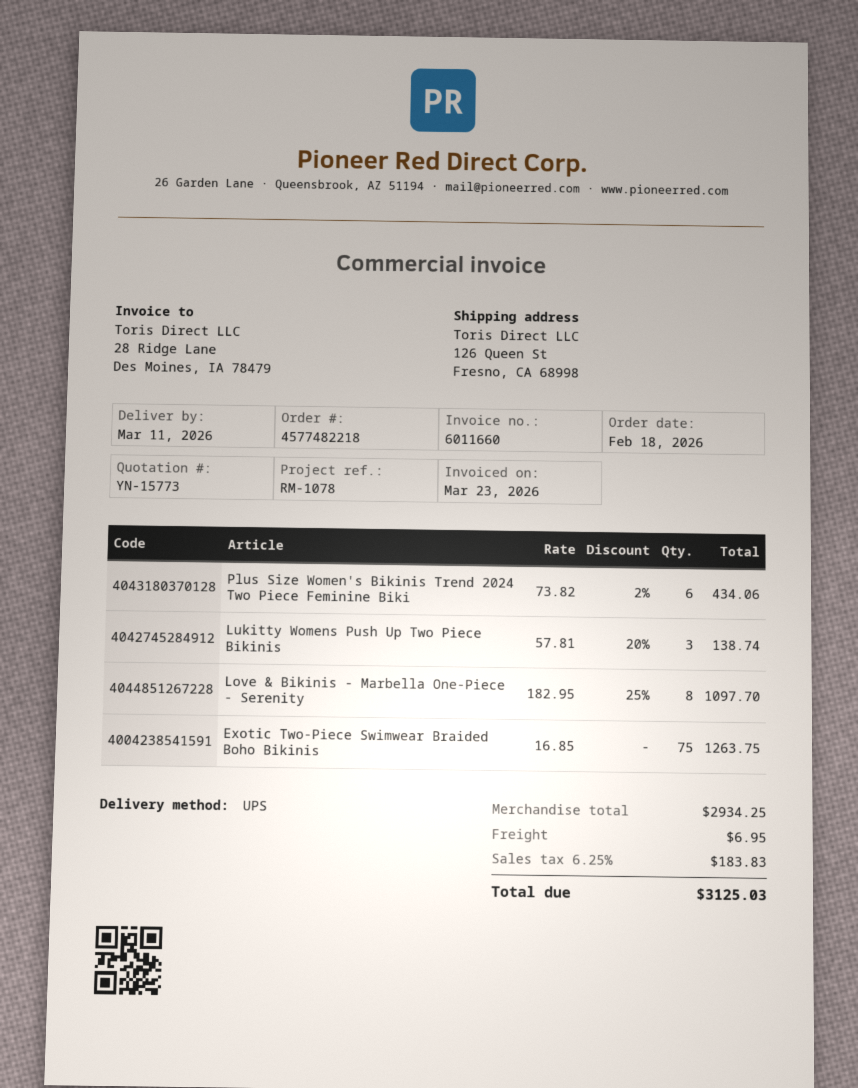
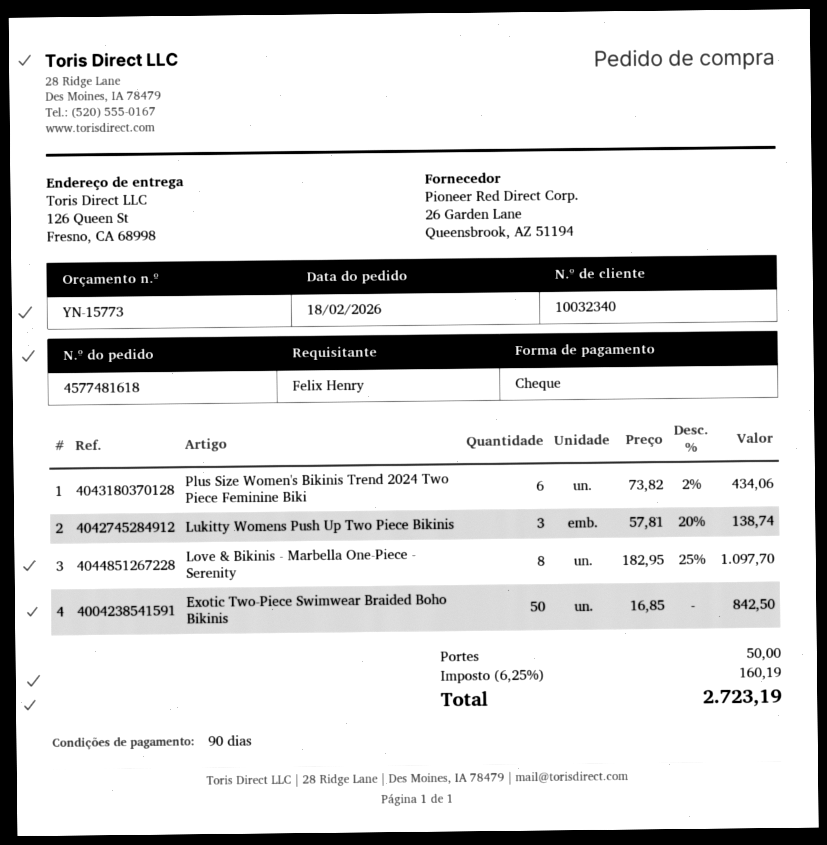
order number: 4577482218 -> 4577481618
Exotic Two-Piece Swimwear Braided Boho Bikinis: 75 x 16.85 = 1263.75 -> 50 x 16.85 = 842.50
shipping: 6.95 -> 50.00
tax: 6.25% = 183.83 -> 6.25% = 160.19
total: 3125.03 -> 2723.19

